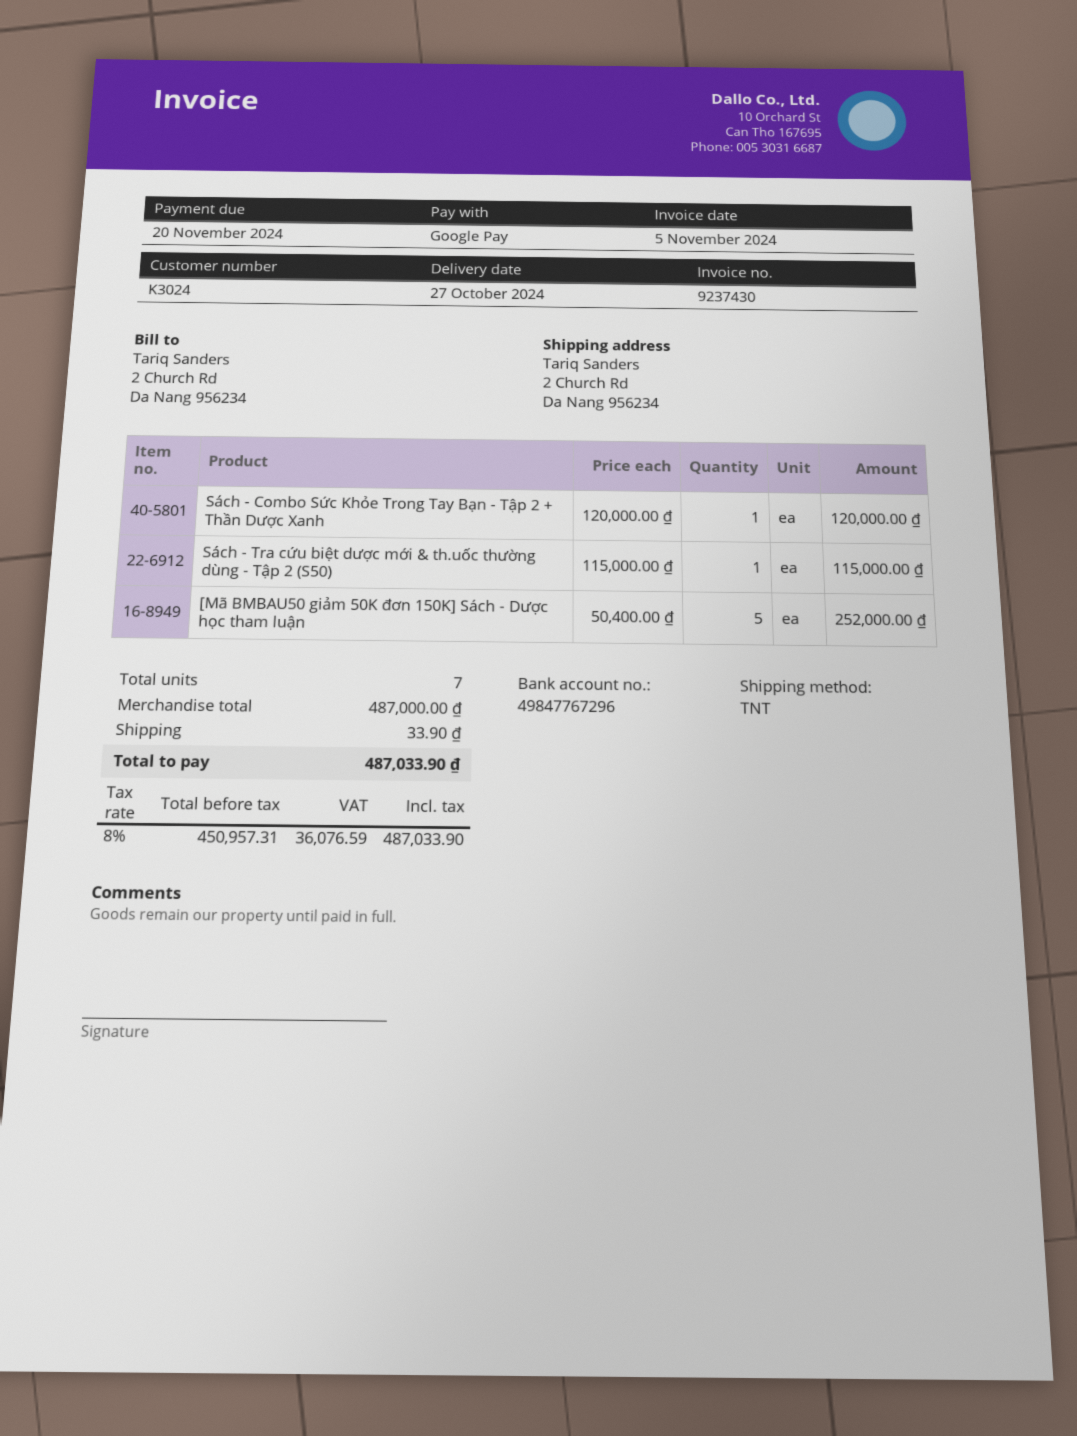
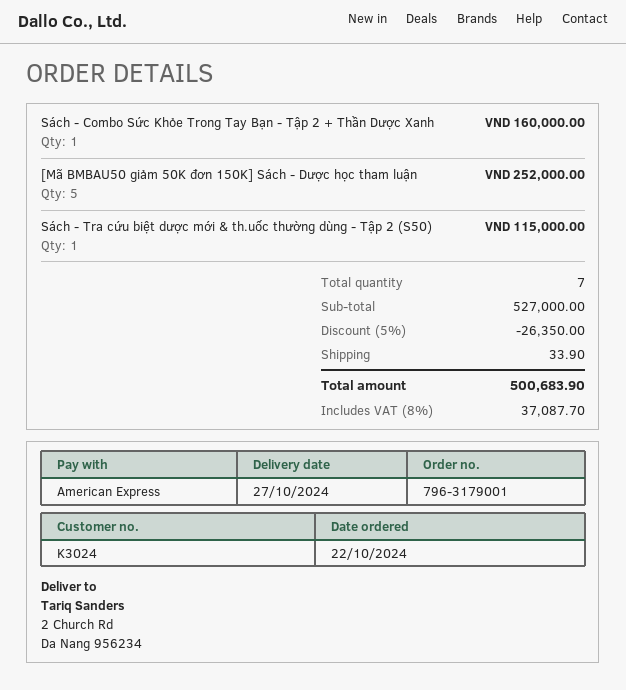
payment method: Google Pay -> American Express
Sách - Combo Sức Khỏe Trong Tay Bạn - Tập 2 + Thần Dược Xanh: 1 for 120000.00 -> 1 for 160000.00
subtotal: 487000.00 -> 527000.00
discount: none -> 5% = 26350.00
tax: 8% = 36076.59 -> 8% = 37087.70
total: 487033.90 -> 500683.90

